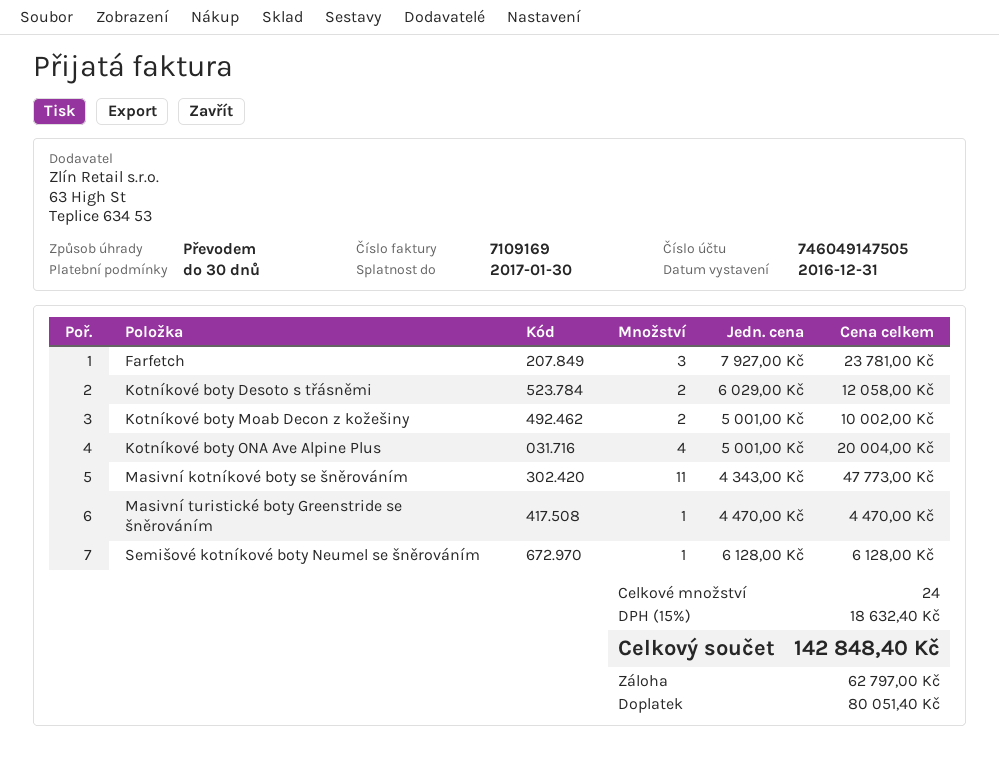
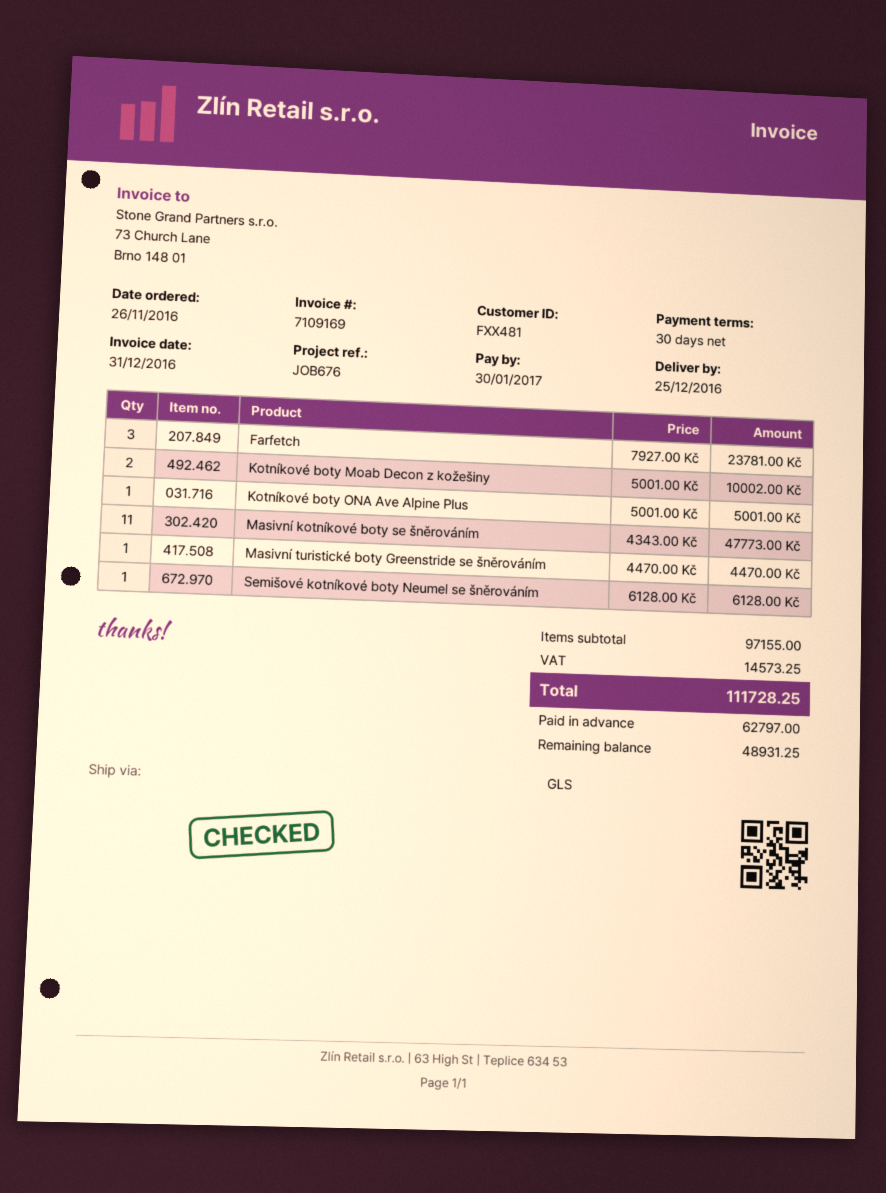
Kotníkové boty Desoto s třásněmi: 2 x 6029.00 = 12058.00 -> none
Kotníkové boty ONA Ave Alpine Plus: 4 x 5001.00 = 20004.00 -> 1 x 5001.00 = 5001.00
tax: 18632.40 -> 14573.25
total: 142848.40 -> 111728.25
balance: 80051.40 -> 48931.25

